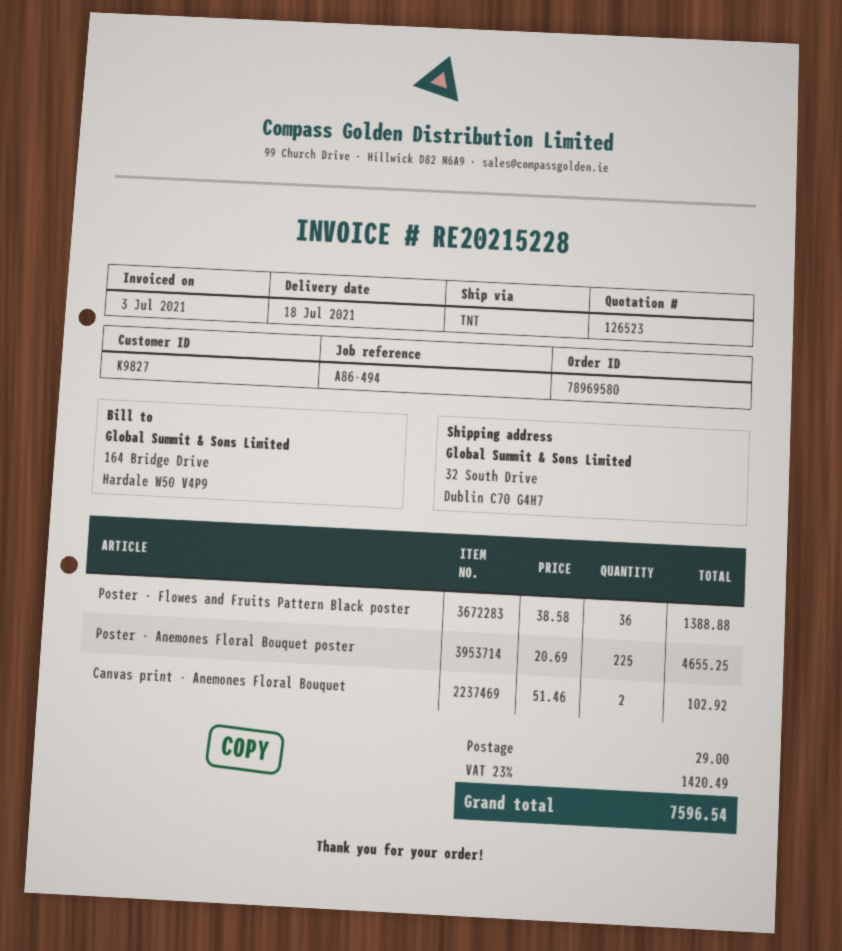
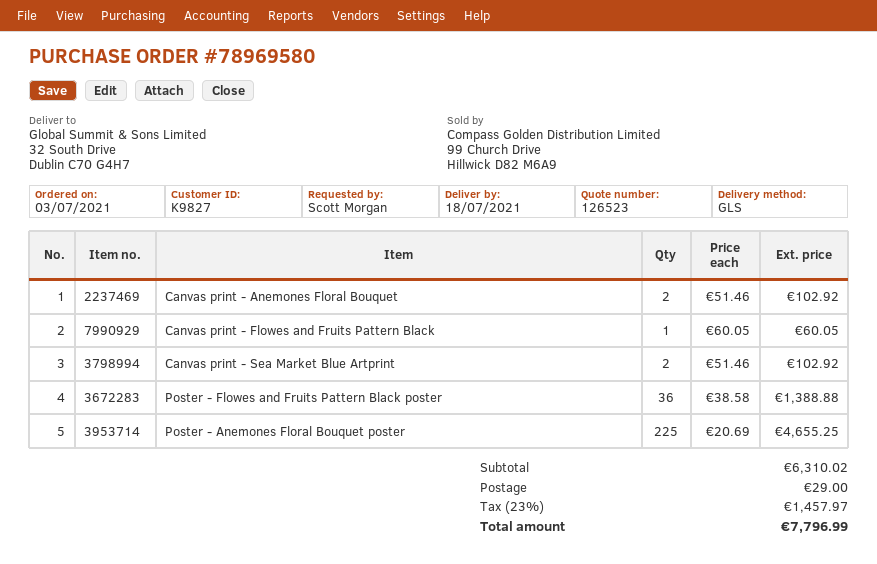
shipping method: TNT -> GLS
Canvas print - Flowes and Fruits Pattern Black: none -> 1 x 60.05 = 60.05
Canvas print - Sea Market Blue Artprint: none -> 2 x 51.46 = 102.92
tax: 23% = 1420.49 -> 23% = 1457.97
total: 7596.54 -> 7796.99

